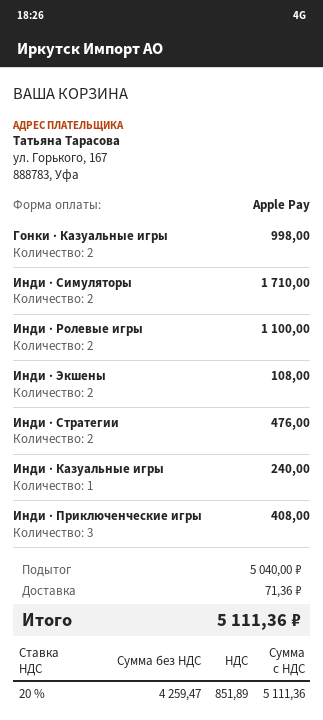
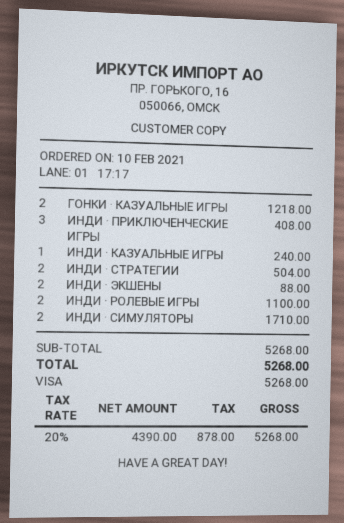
payment method: Apple Pay -> Visa
Гонки · Казуальные игры: 2 for 998.00 -> 2 for 1218.00
Инди · Экшены: 2 for 108.00 -> 2 for 88.00
Инди · Стратегии: 2 for 476.00 -> 2 for 504.00
subtotal: 5040.00 -> 5268.00
shipping: 71.36 -> none
net: 4259.47 -> 4390.00
tax: 20% = 851.89 -> 20% = 878.00
total: 5111.36 -> 5268.00

